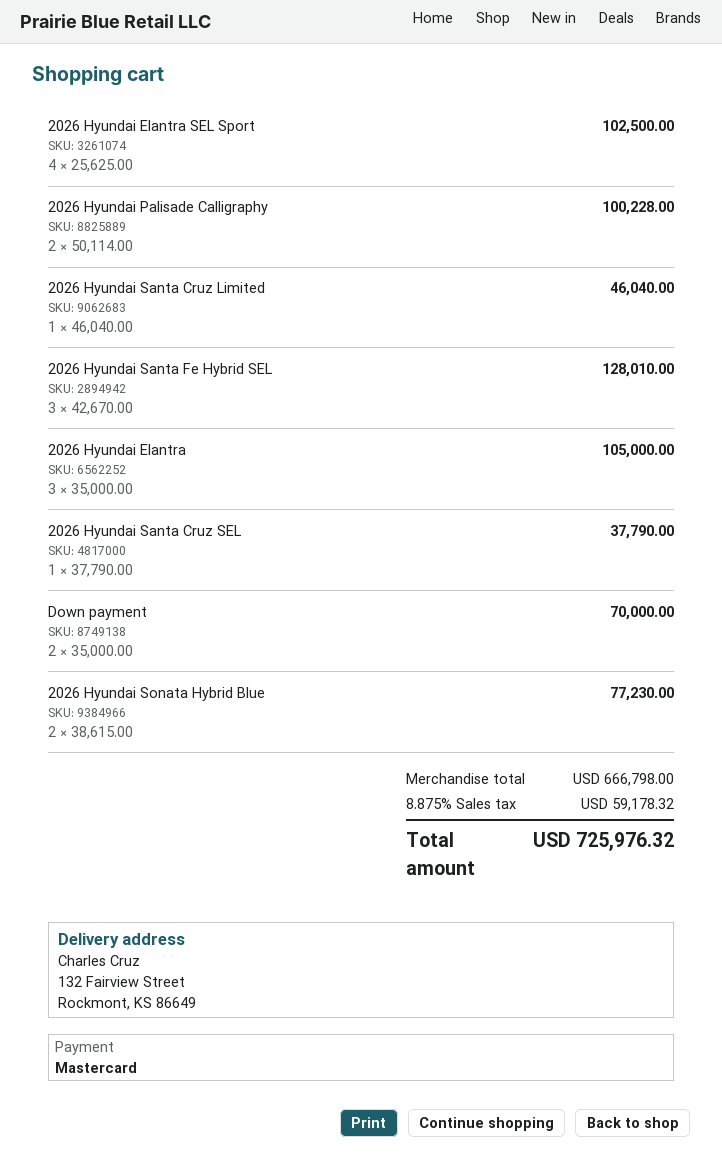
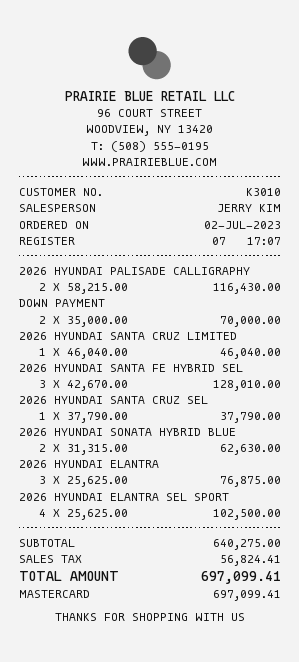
2026 Hyundai Palisade Calligraphy: 2 x 50114.00 = 100228.00 -> 2 x 58215.00 = 116430.00
2026 Hyundai Elantra: 3 x 35000.00 = 105000.00 -> 3 x 25625.00 = 76875.00
2026 Hyundai Sonata Hybrid Blue: 2 x 38615.00 = 77230.00 -> 2 x 31315.00 = 62630.00
subtotal: 666798.00 -> 640275.00
tax: 59178.32 -> 56824.41
total: 725976.32 -> 697099.41

